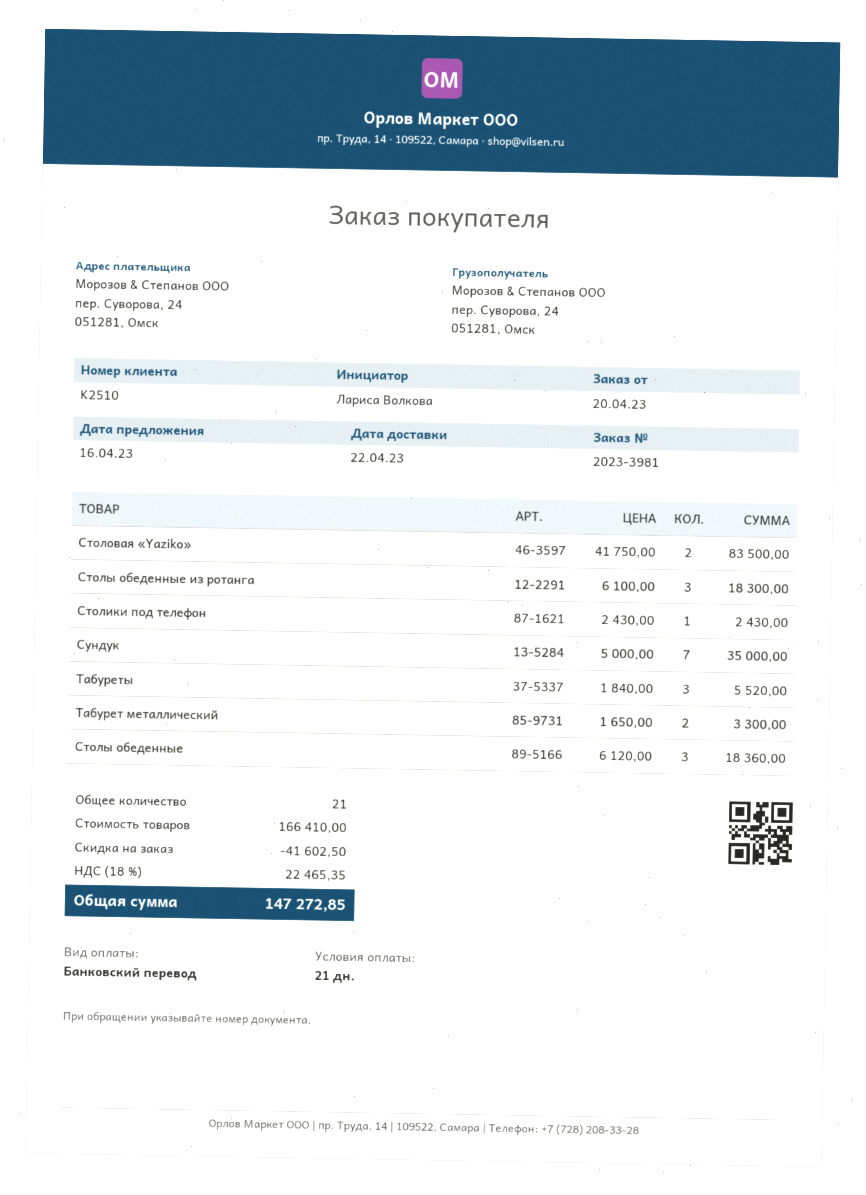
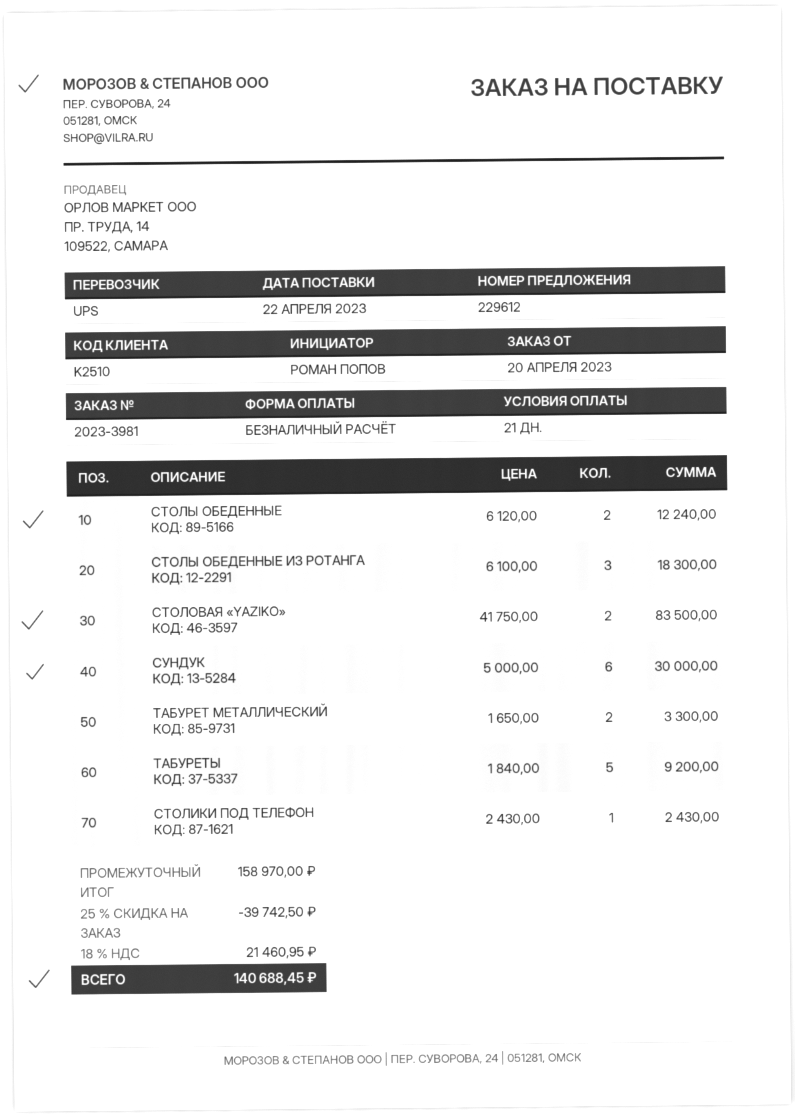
ordered by: Лариса Волкова -> РОМАН ПОПОВ
Сундук: 7 x 5000.00 = 35000.00 -> 6 x 5000.00 = 30000.00
Табуреты: 3 x 1840.00 = 5520.00 -> 5 x 1840.00 = 9200.00
Столы обеденные: 3 x 6120.00 = 18360.00 -> 2 x 6120.00 = 12240.00
subtotal: 166410.00 -> 158970.00
discount: 41602.50 -> 39742.50
tax: 18% = 22465.35 -> 18% = 21460.95
total: 147272.85 -> 140688.45

